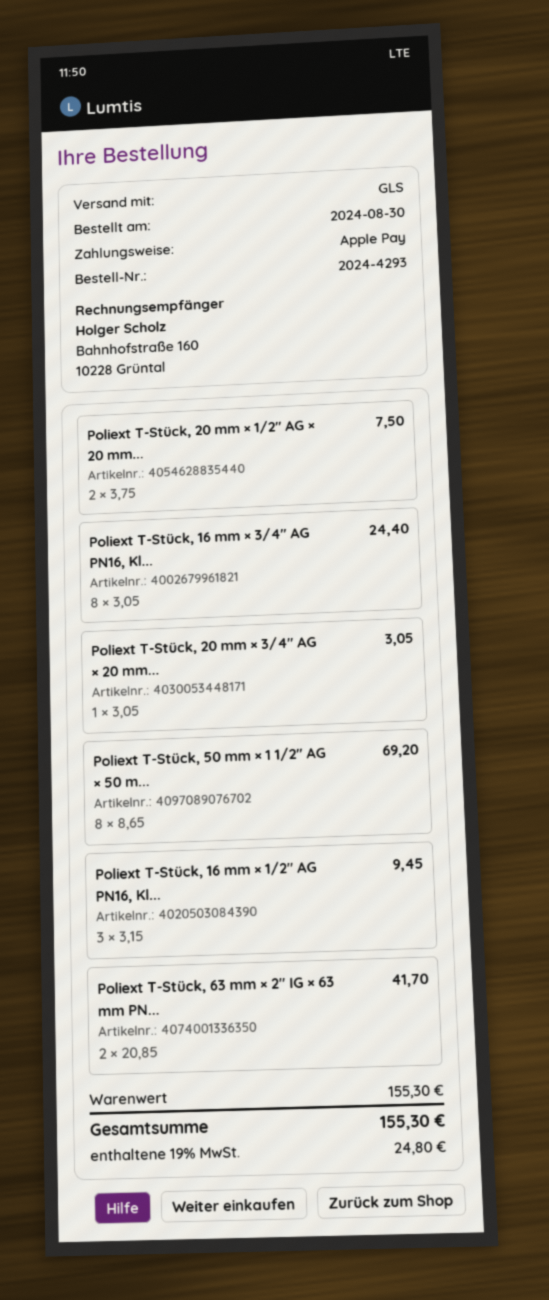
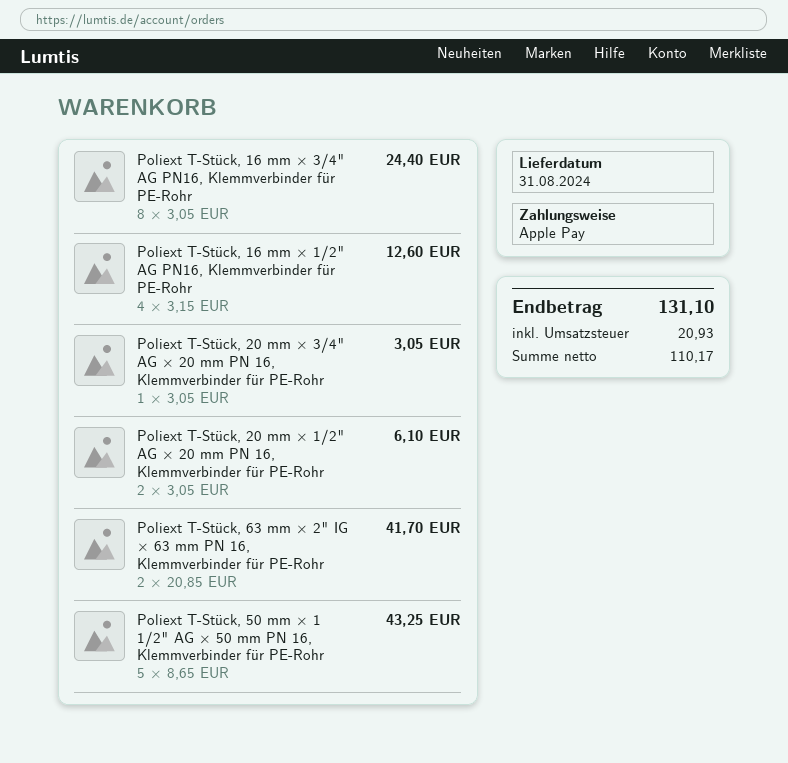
Poliext T-Stück, 20 mm × 1/2" AG × 20 mm...: 2 x 3.75 = 7.50 -> 2 x 3.05 = 6.10
Poliext T-Stück, 50 mm × 1 1/2" AG × 50 m...: 8 x 8.65 = 69.20 -> 5 x 8.65 = 43.25
Poliext T-Stück, 16 mm × 1/2" AG PN16, Kl...: 3 x 3.15 = 9.45 -> 4 x 3.15 = 12.60
tax: 24.80 -> 20.93
total: 155.30 -> 131.10

